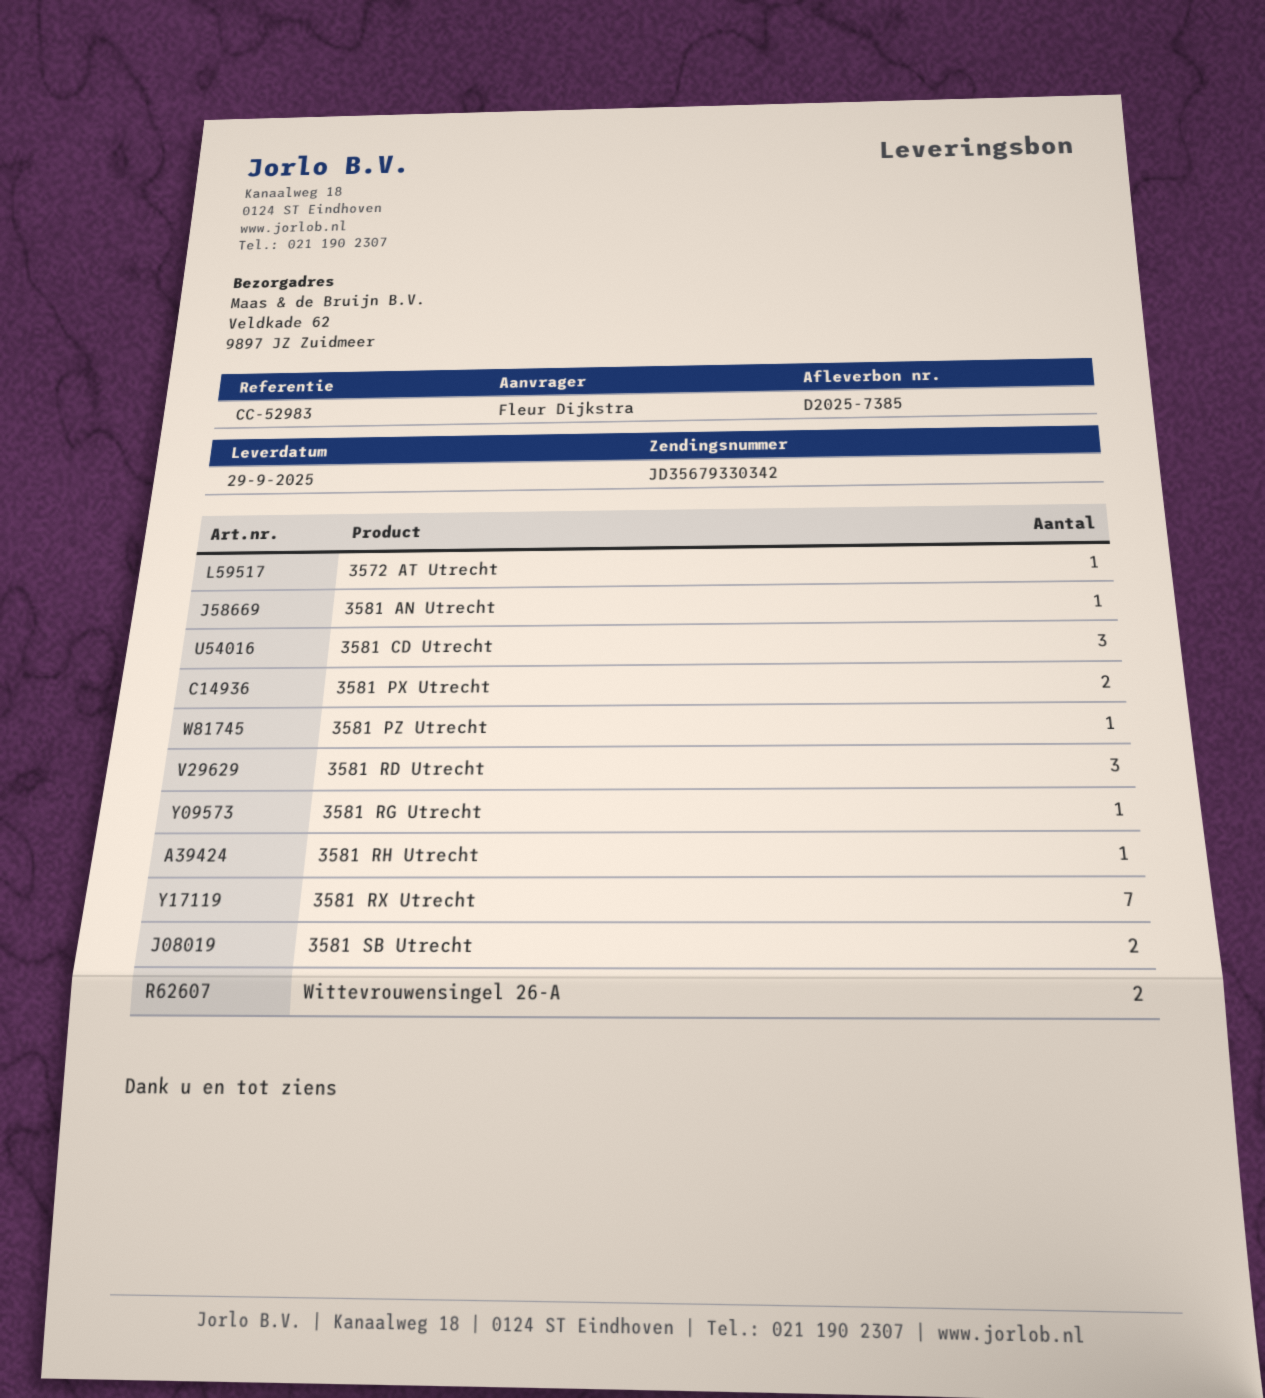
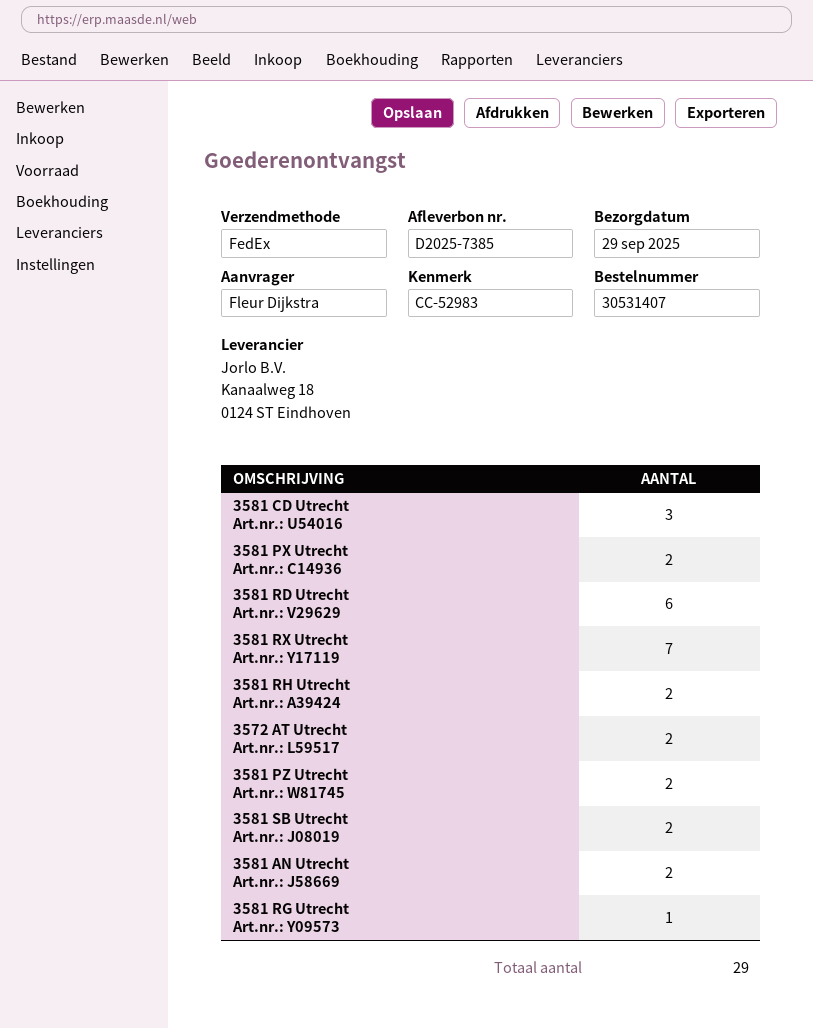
3572 AT Utrecht: 1 -> 2
3581 AN Utrecht: 1 -> 2
3581 PZ Utrecht: 1 -> 2
3581 RD Utrecht: 3 -> 6
3581 RH Utrecht: 1 -> 2
Wittevrouwensingel 26-A: 2 -> none

